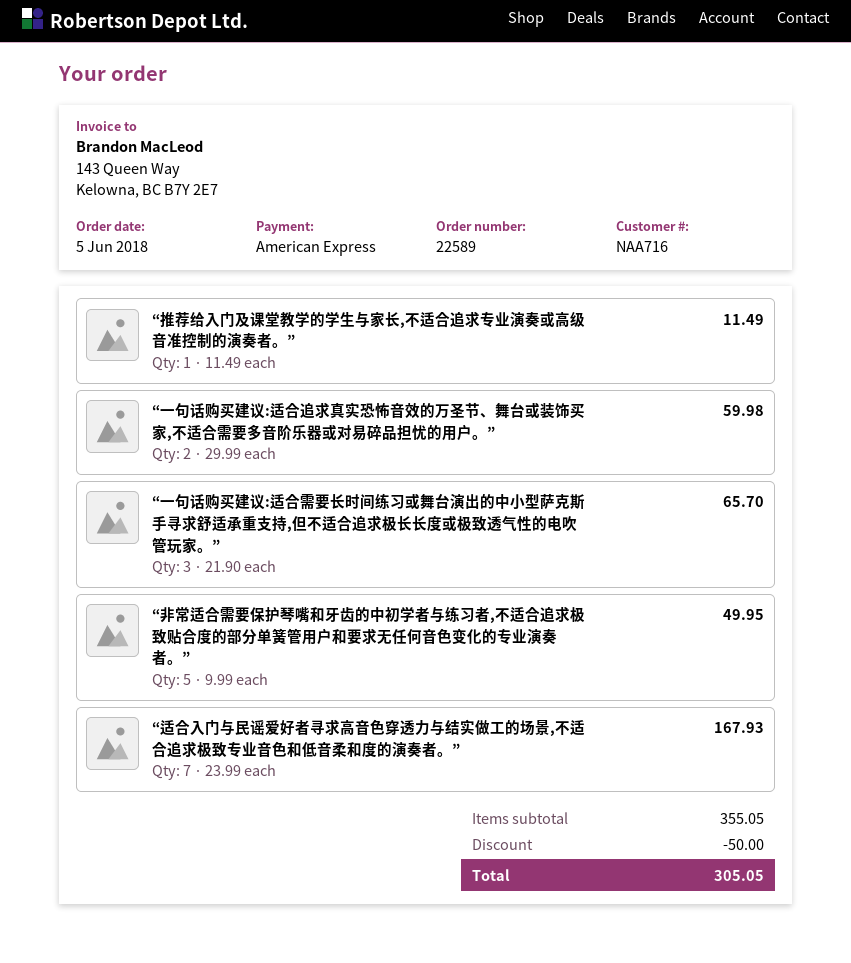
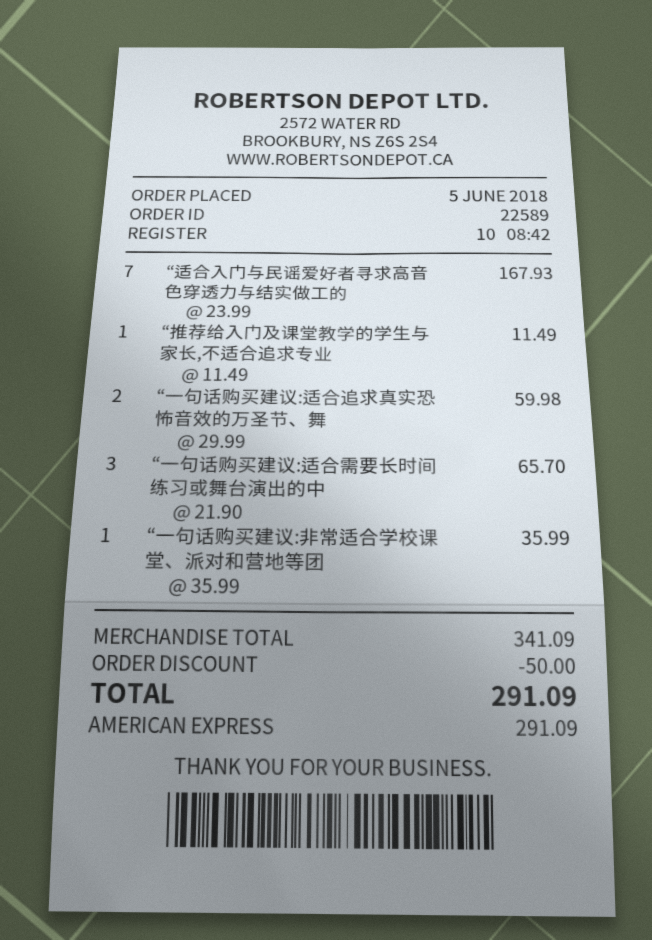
“非常适合需要保护琴嘴和牙齿的中初学者与练习者,不适合追求极致贴合度的部分单簧管用户和要求无任何音色变化的专业演奏者。”: 5 x 9.99 = 49.95 -> none
“一句话购买建议:非常适合学校课堂、派对和营地等团: none -> 1 x 35.99 = 35.99
subtotal: 355.05 -> 341.09
total: 305.05 -> 291.09

